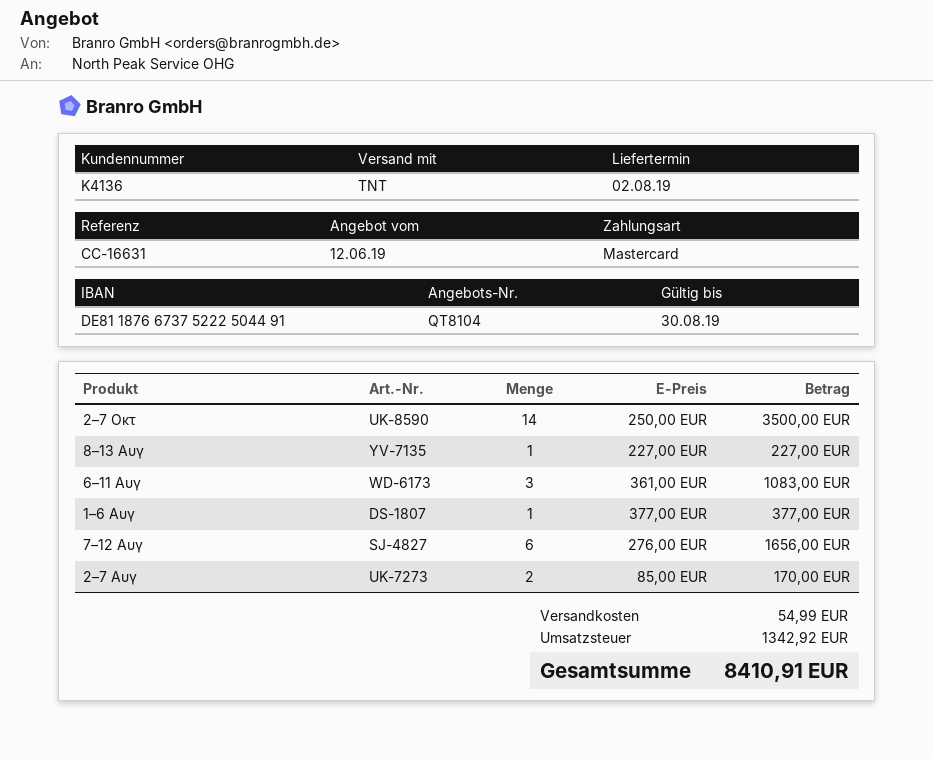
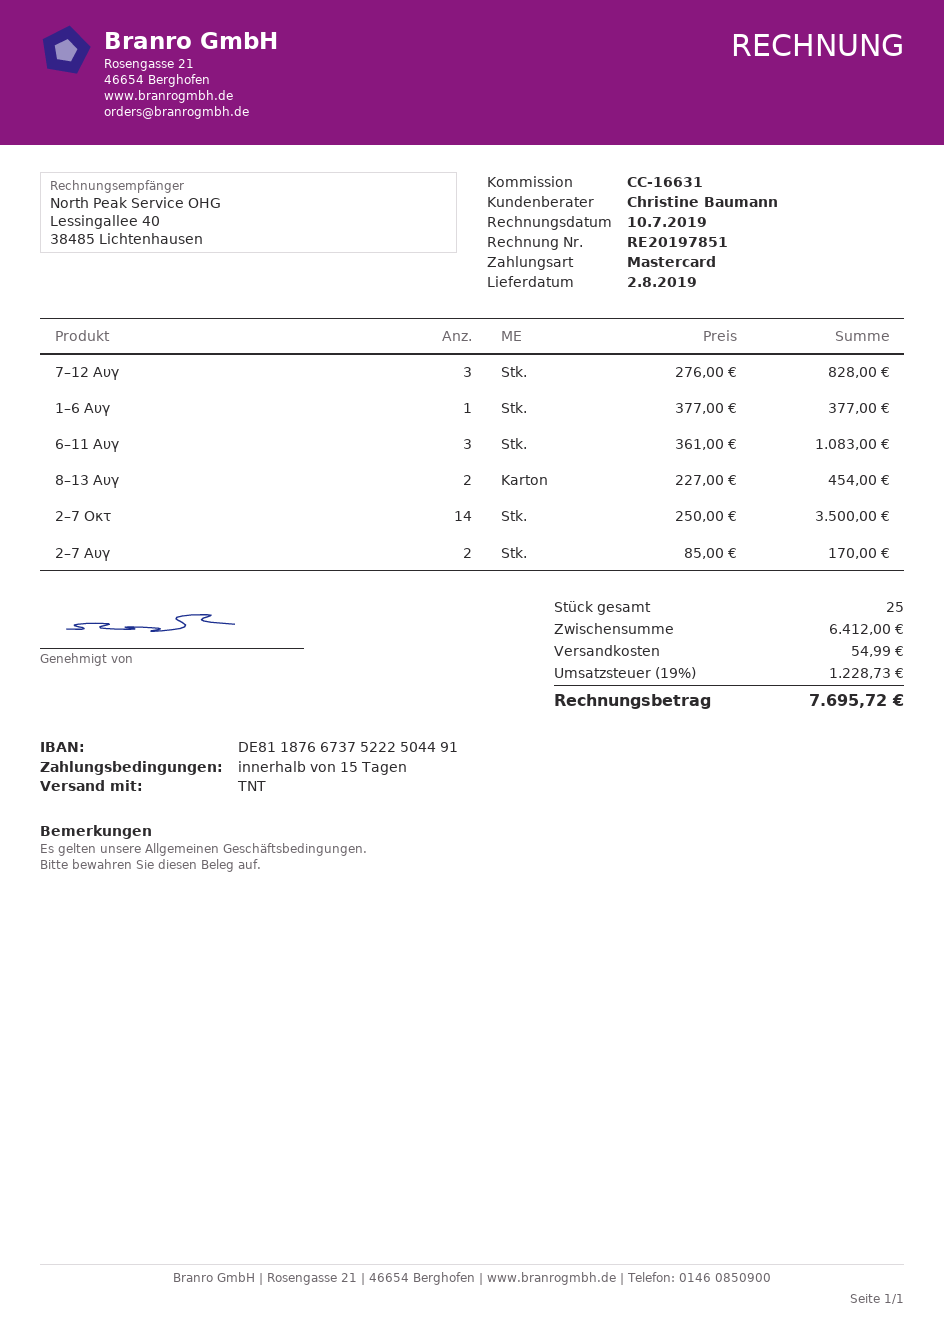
8–13 Αυγ: 1 x 227.00 = 227.00 -> 2 x 227.00 = 454.00
7–12 Αυγ: 6 x 276.00 = 1656.00 -> 3 x 276.00 = 828.00
tax: 1342.92 -> 1228.73
total: 8410.91 -> 7695.72

